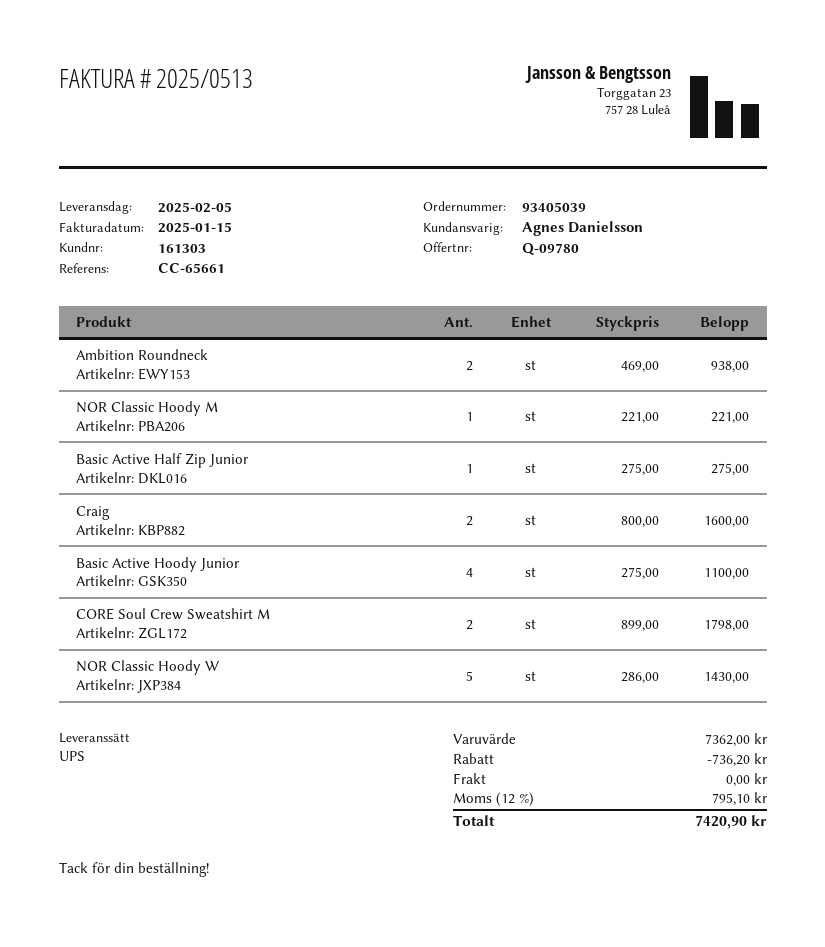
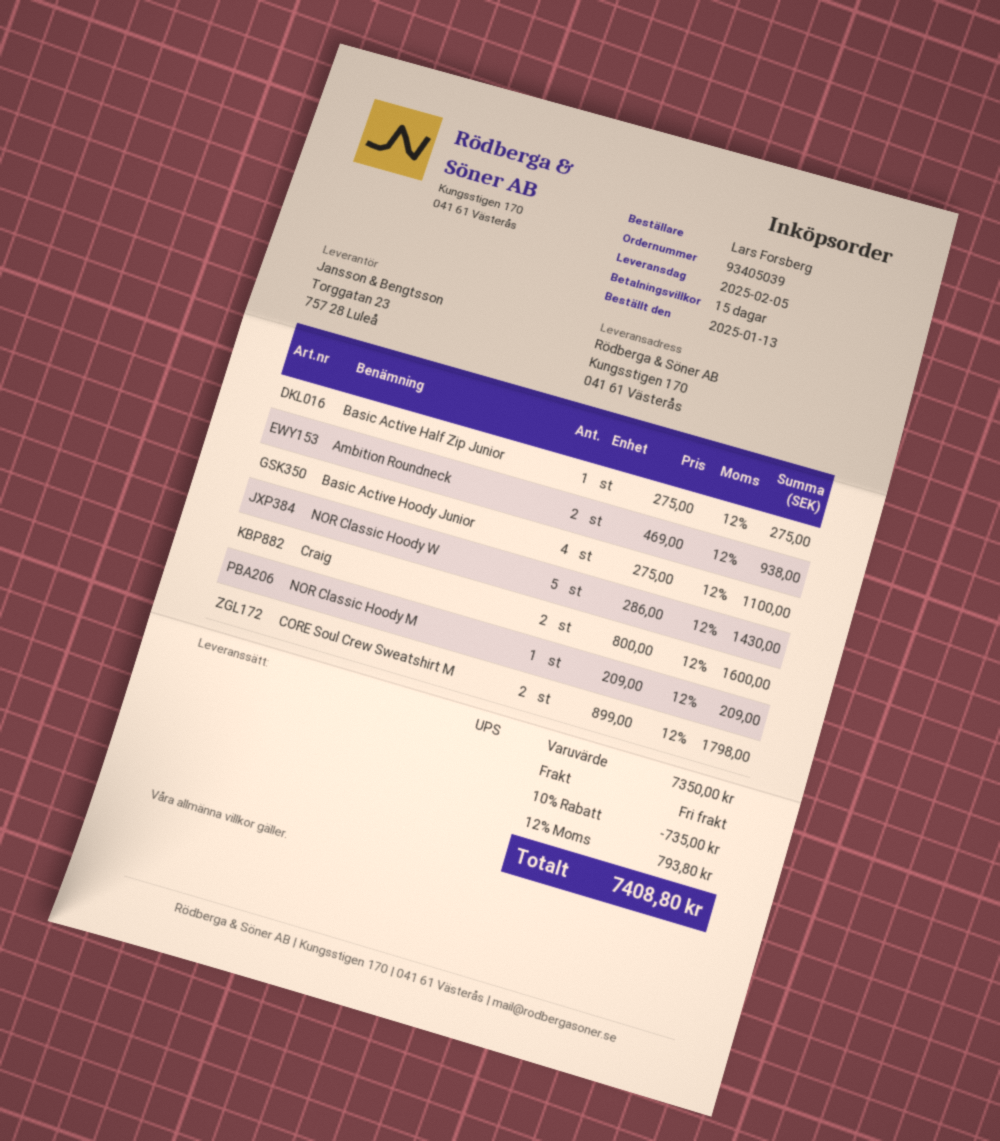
NOR Classic Hoody M: 1 x 221.00 = 221.00 -> 1 x 209.00 = 209.00
subtotal: 7362.00 -> 7350.00
discount: 736.20 -> 735.00
tax: 12% = 795.10 -> 12% = 793.80
total: 7420.90 -> 7408.80

